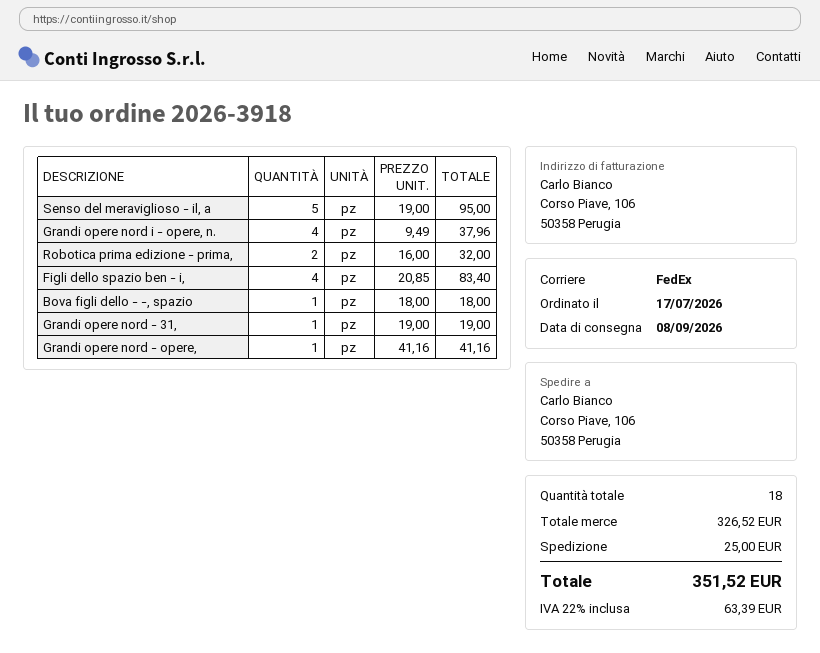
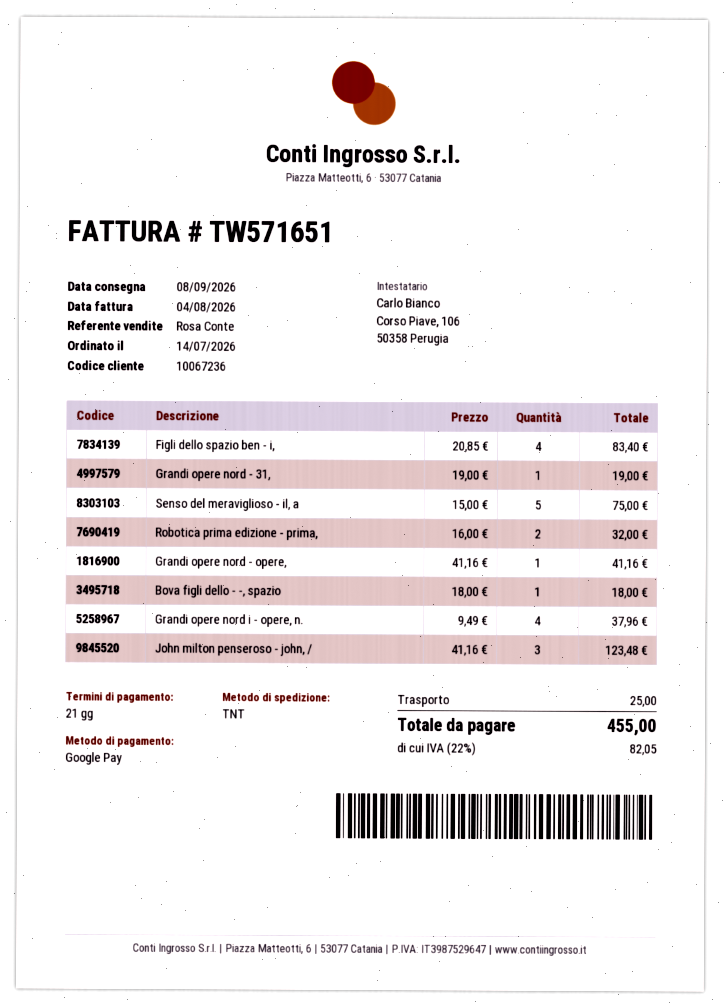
order date: 2026-07-17 -> 2026-07-14
shipping method: FedEx -> TNT
Senso del meraviglioso - il, a: 5 x 19.00 = 95.00 -> 5 x 15.00 = 75.00
John milton penseroso - john, /: none -> 3 x 41.16 = 123.48
tax: 22% = 63.39 -> 22% = 82.05
total: 351.52 -> 455.00

